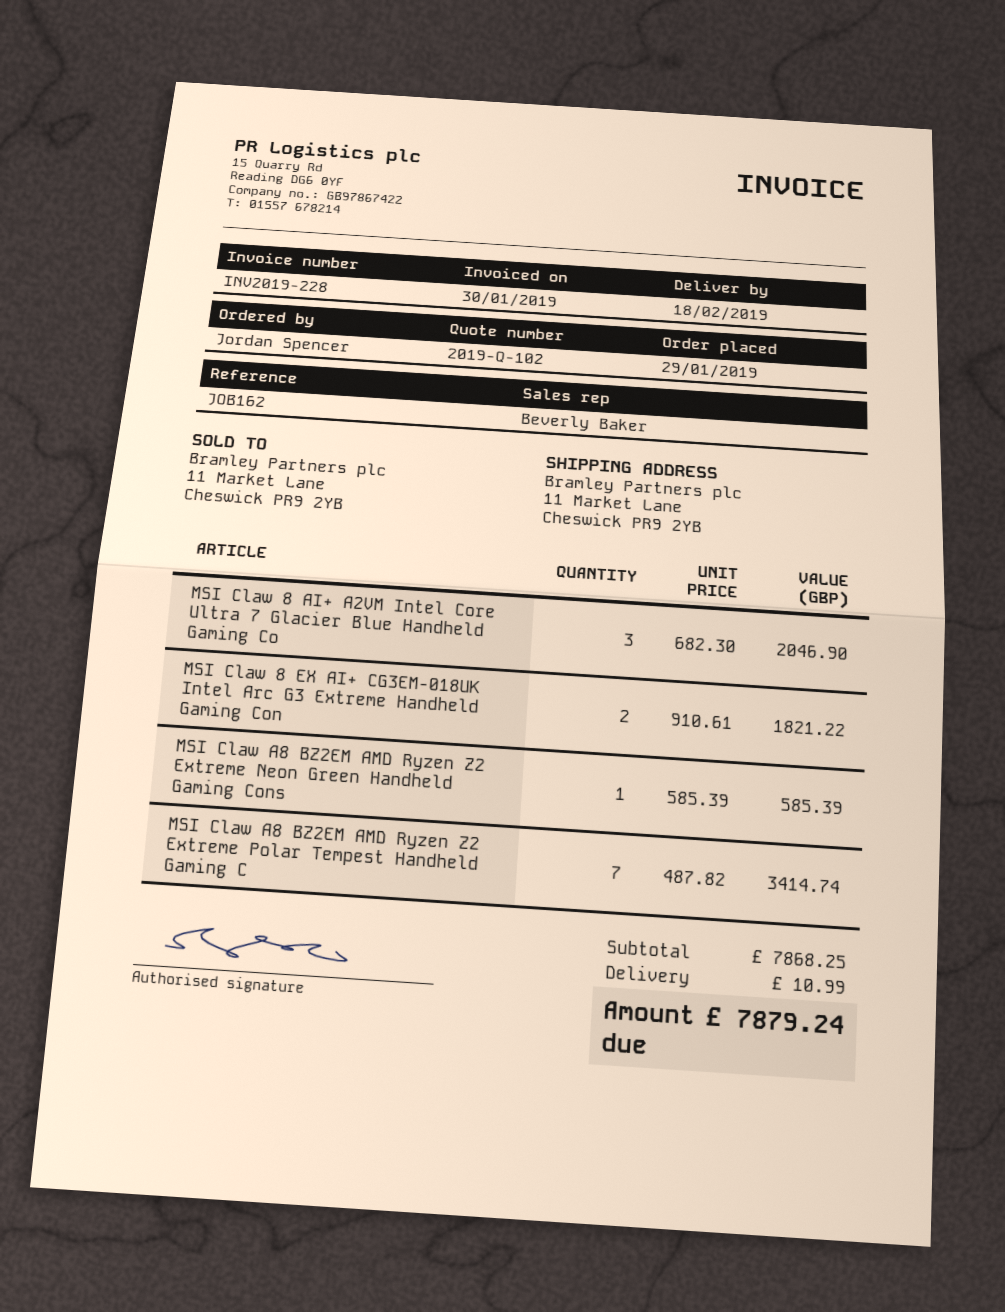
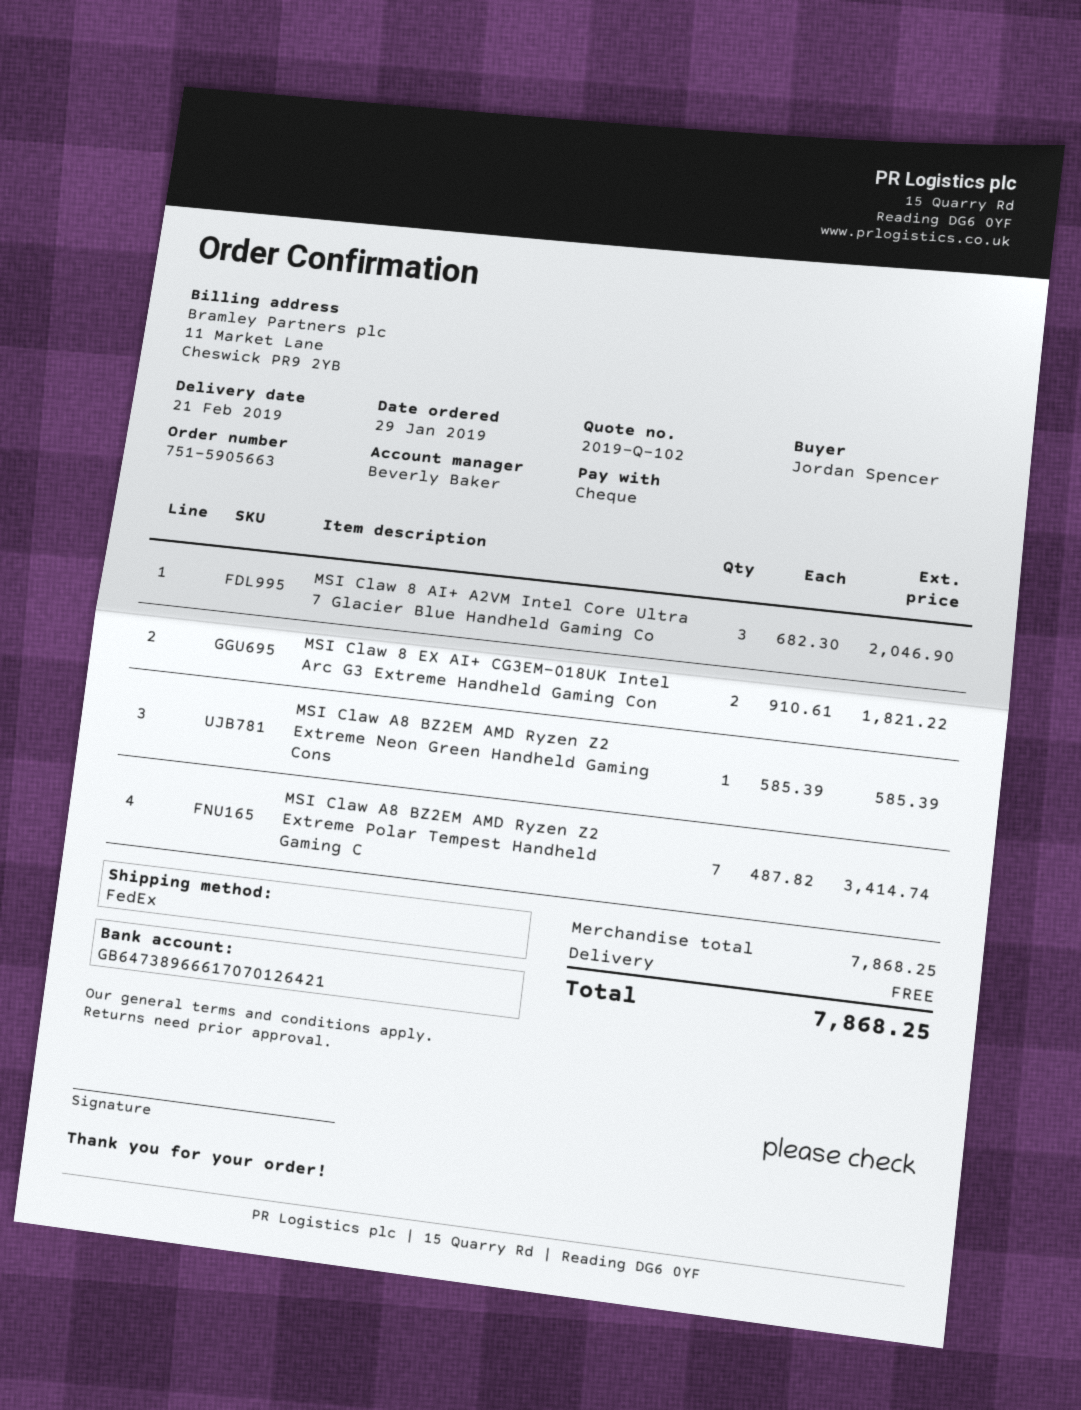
delivery date: 2019-02-18 -> 2019-02-21
shipping: 10.99 -> 0.00
total: 7879.24 -> 7868.25

